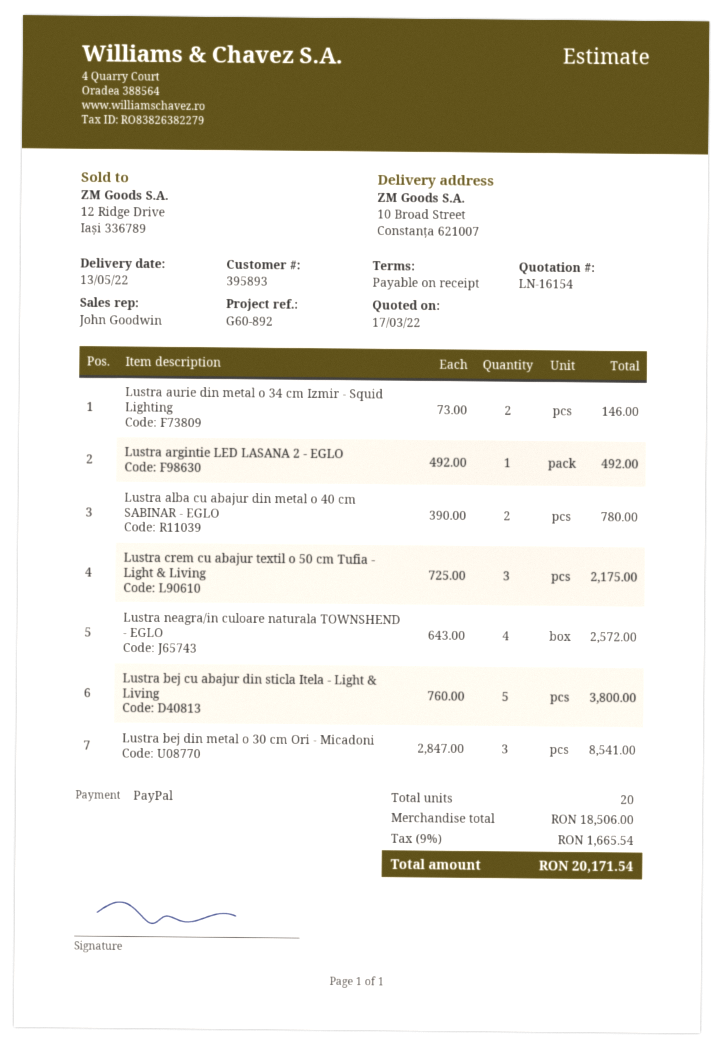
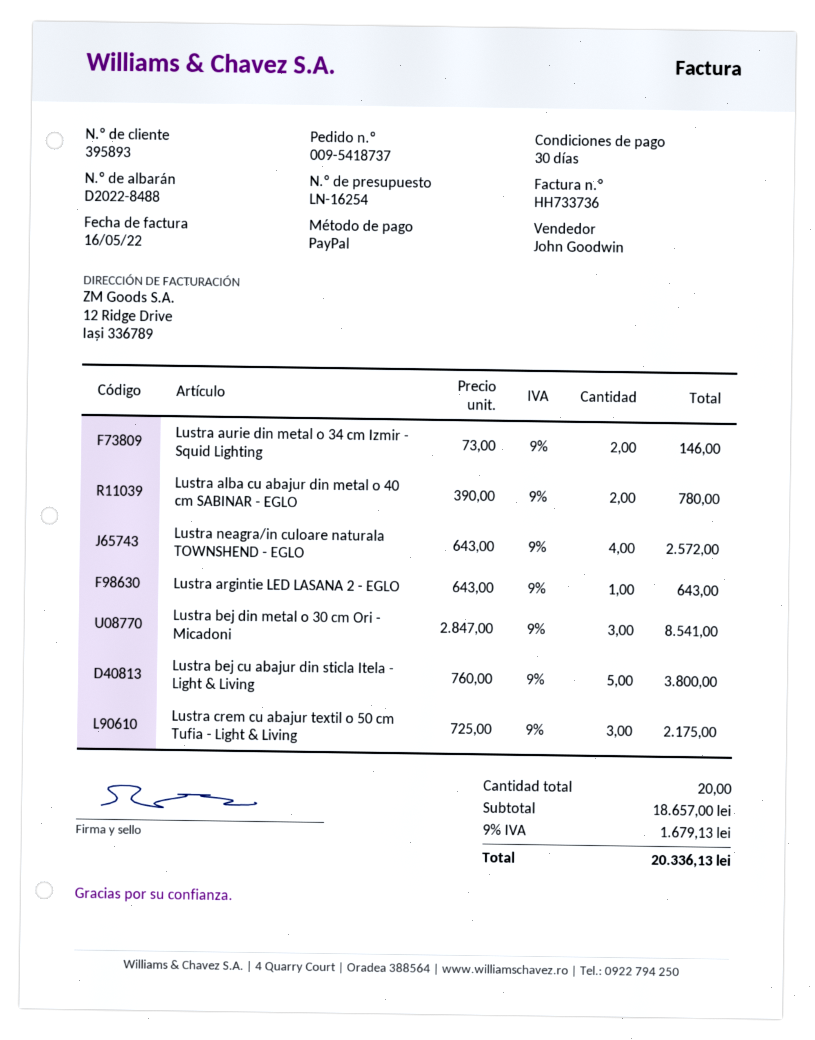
quote number: LN-16154 -> LN-16254
payment terms: on receipt -> 30 days
Lustra argintie LED LASANA 2 - EGLO: 1 x 492.00 = 492.00 -> 1 x 643.00 = 643.00
subtotal: 18506.00 -> 18657.00
tax: 9% = 1665.54 -> 9% = 1679.13
total: 20171.54 -> 20336.13

